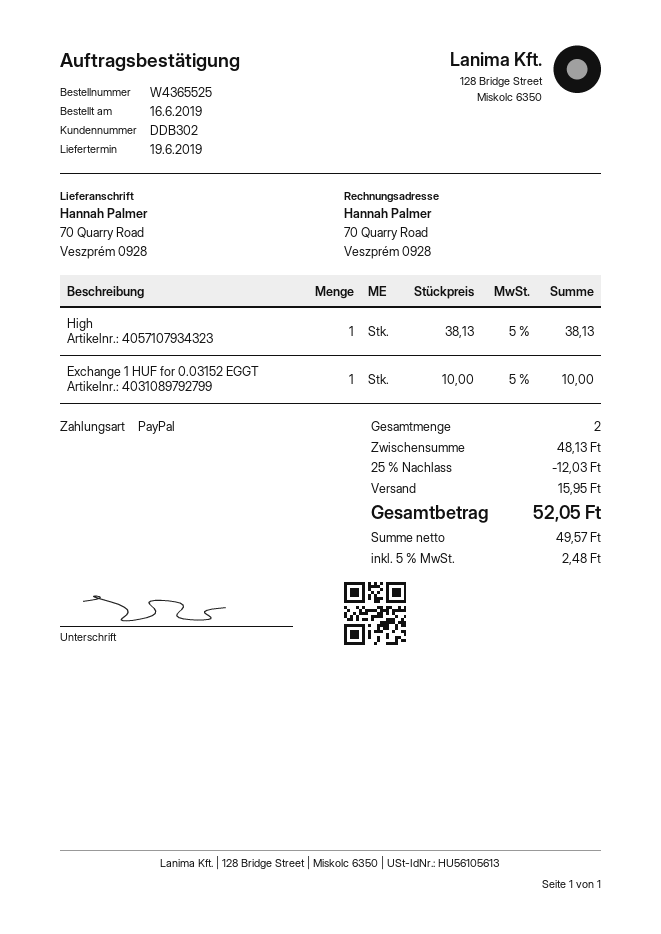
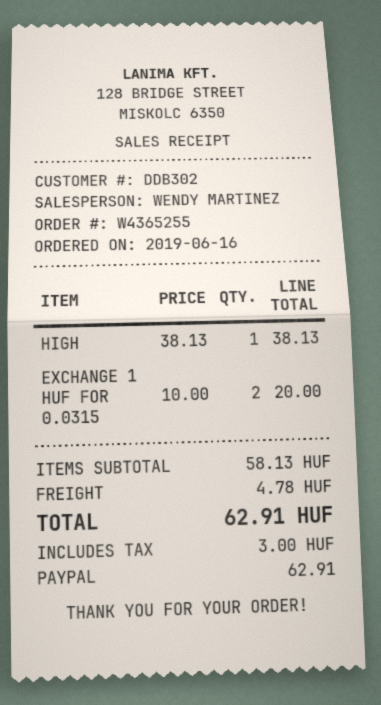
order number: W4365525 -> W4365255
Exchange 1 HUF for 0.03152 EGGT: 1 x 10.00 = 10.00 -> 2 x 10.00 = 20.00
subtotal: 48.13 -> 58.13
discount: 25% = 12.03 -> none
shipping: 15.95 -> 4.78
tax: 2.48 -> 3.00
total: 52.05 -> 62.91

